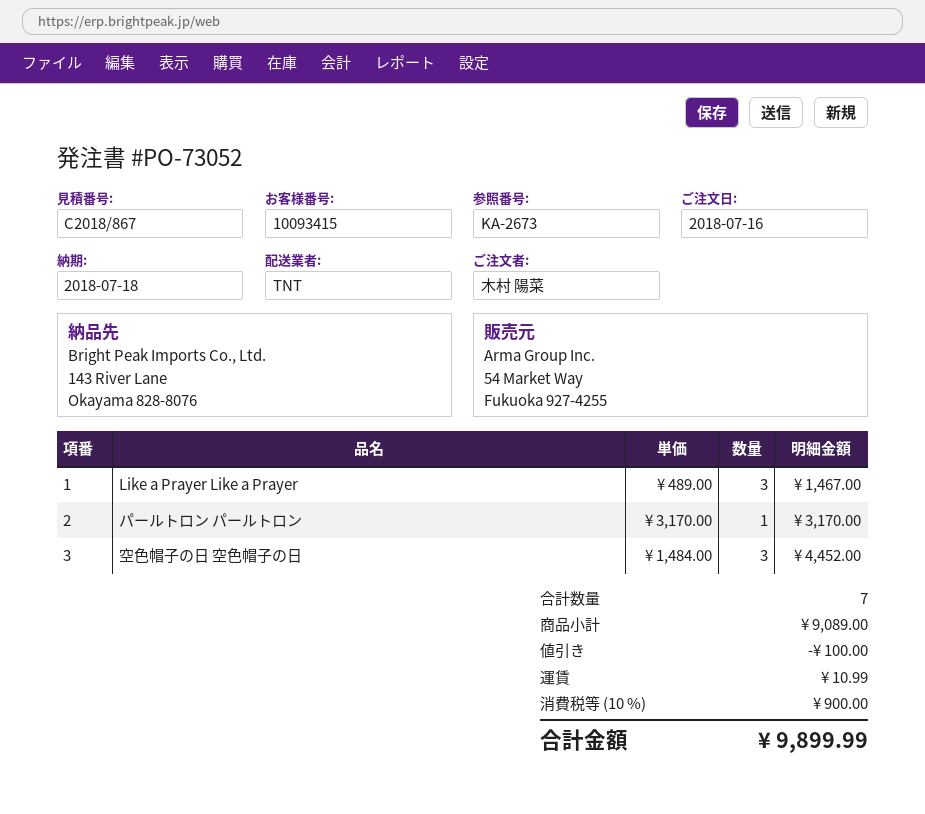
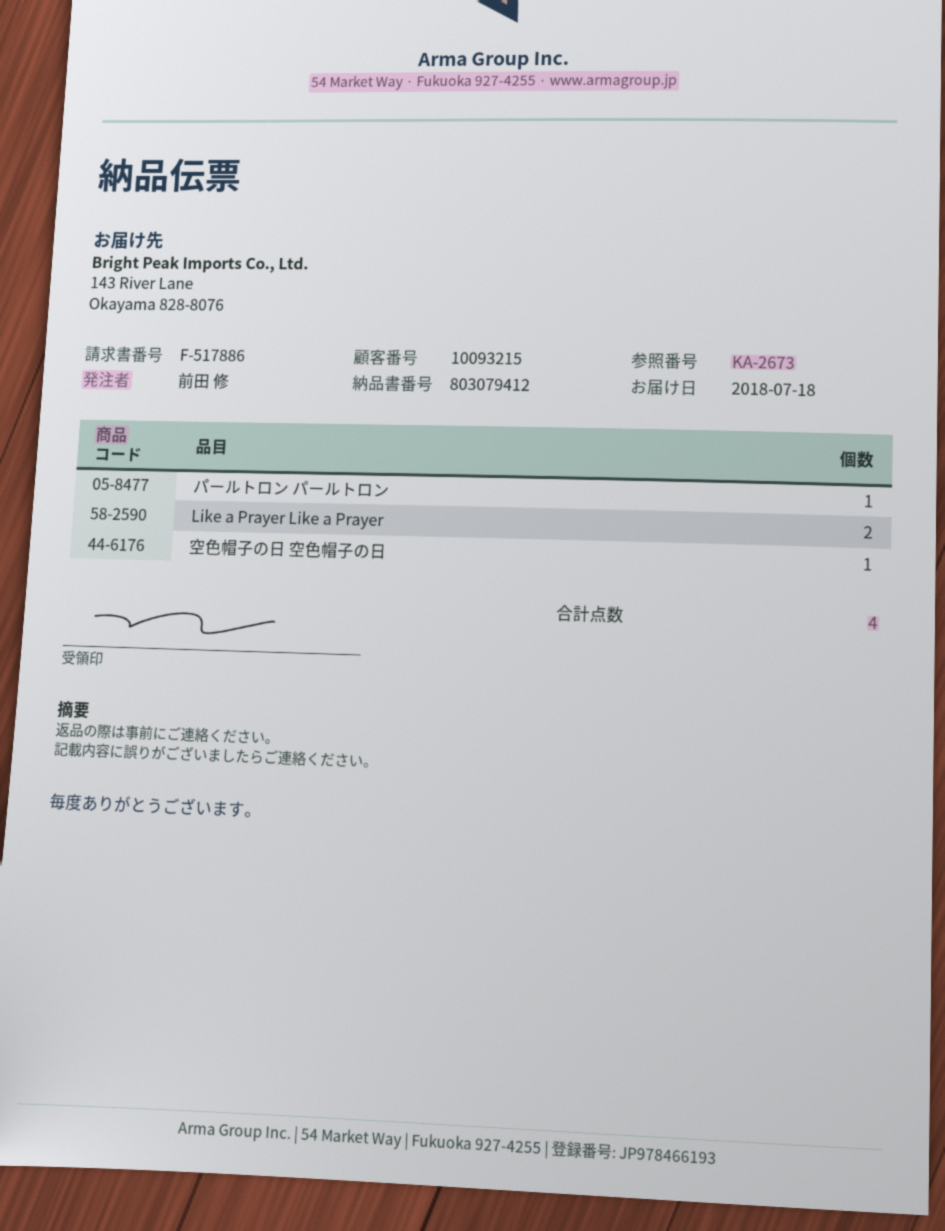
customer number: 10093415 -> 10093215
ordered by: 木村 陽菜 -> 前田 修
Like a Prayer Like a Prayer: 3 -> 2
空色帽子の日 空色帽子の日: 3 -> 1
total quantity: 7 -> 4

